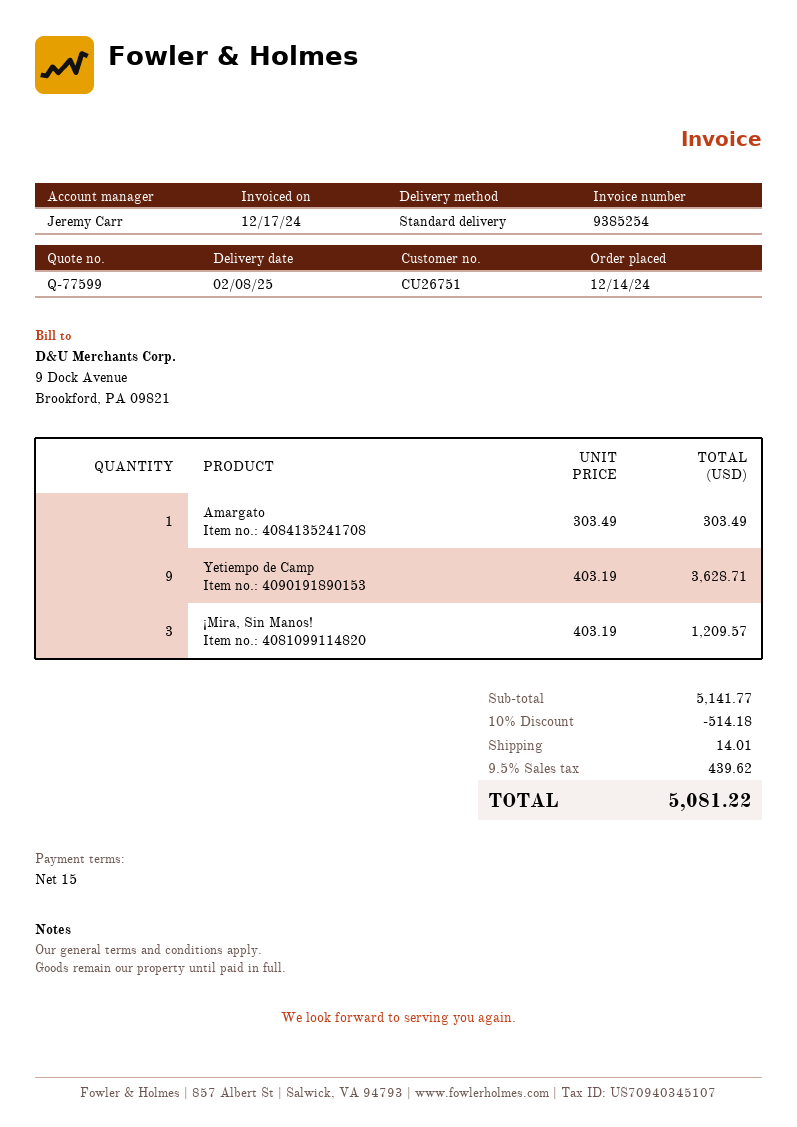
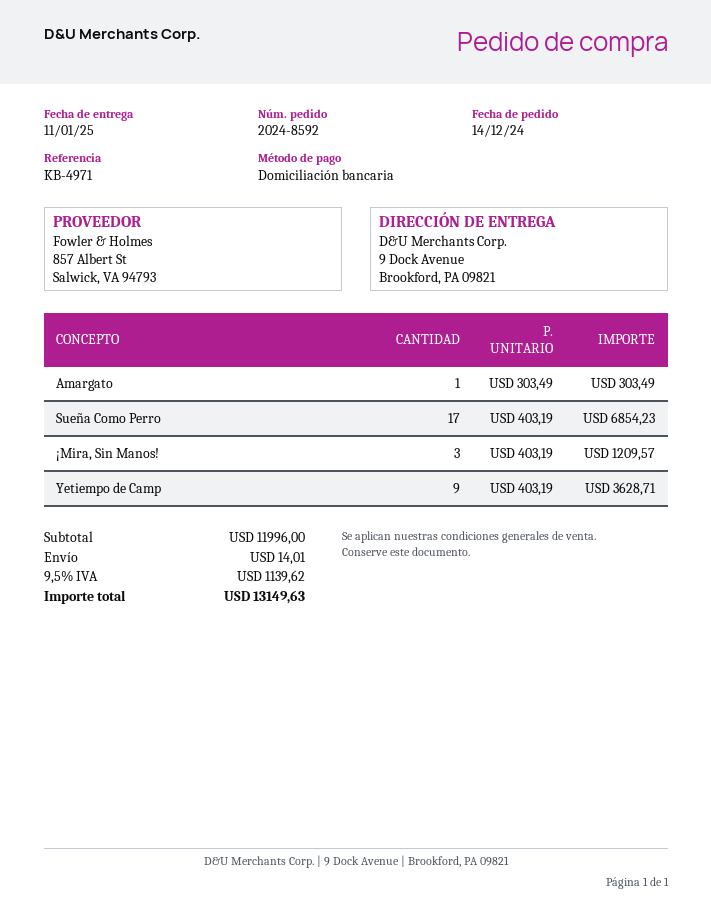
delivery date: 2025-02-08 -> 2025-01-11
Sueña Como Perro: none -> 17 x 403.19 = 6854.23
subtotal: 5141.77 -> 11996.00
discount: 10% = 514.18 -> none
tax: 9.5% = 439.62 -> 9.5% = 1139.62
total: 5081.22 -> 13149.63

